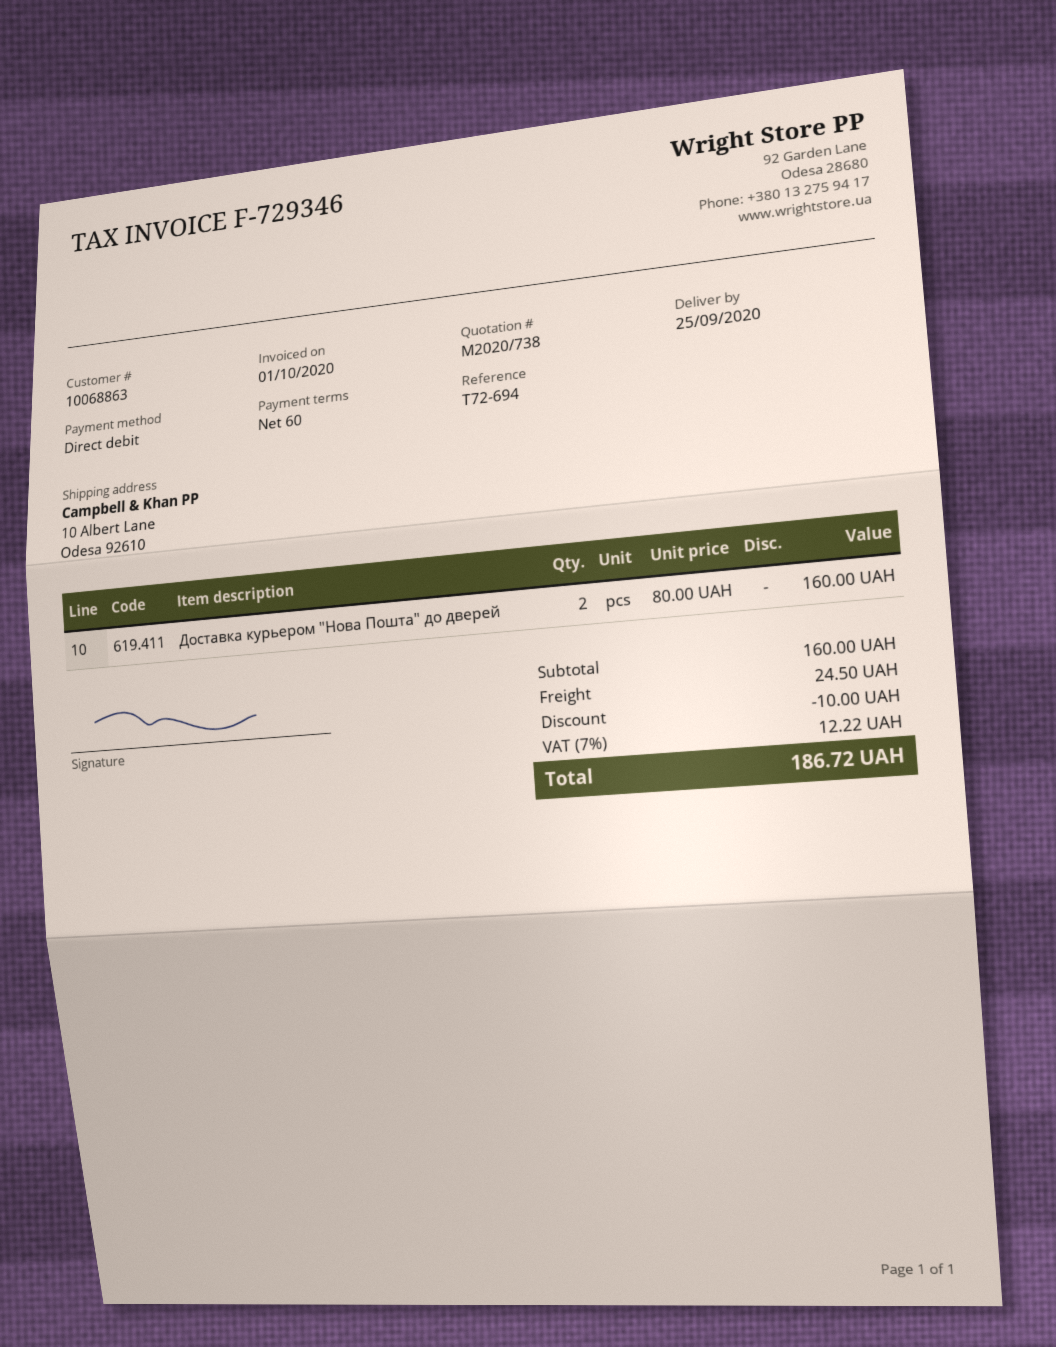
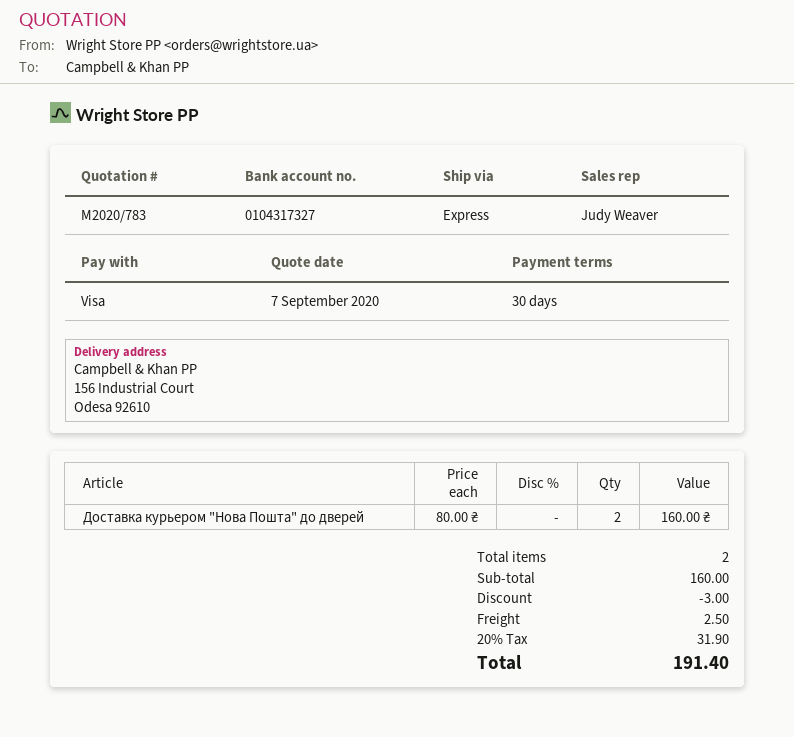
quote number: M2020/738 -> M2020/783
payment terms: 60 days -> 30 days
payment method: direct debit -> Visa
ship to: 10 Albert Lane, Odesa 92610 -> 156 Industrial Court, Odesa 92610
discount: 10.00 -> 3.00
shipping: 24.50 -> 2.50
tax: 7% = 12.22 -> 20% = 31.90
total: 186.72 -> 191.40

